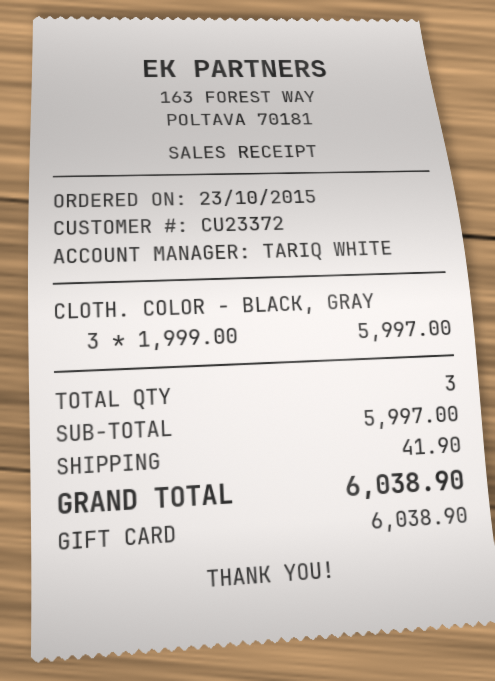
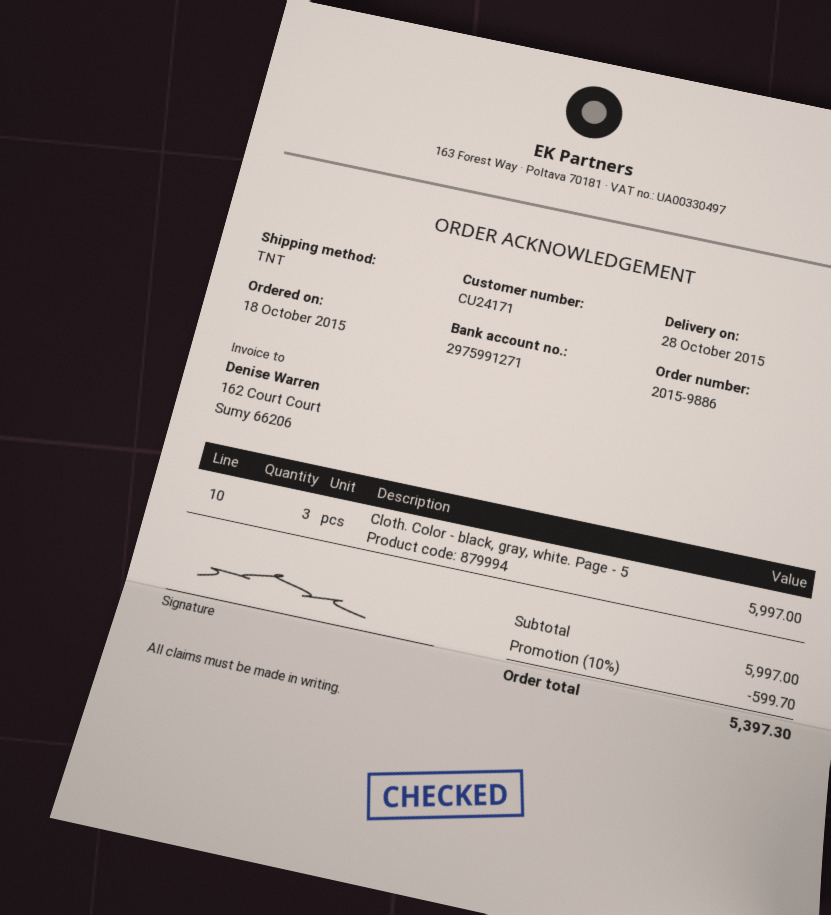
order date: 2015-10-23 -> 2015-10-18
customer number: CU23372 -> CU24171
discount: none -> 10% = 599.70
shipping: 41.90 -> none
total: 6038.90 -> 5397.30

